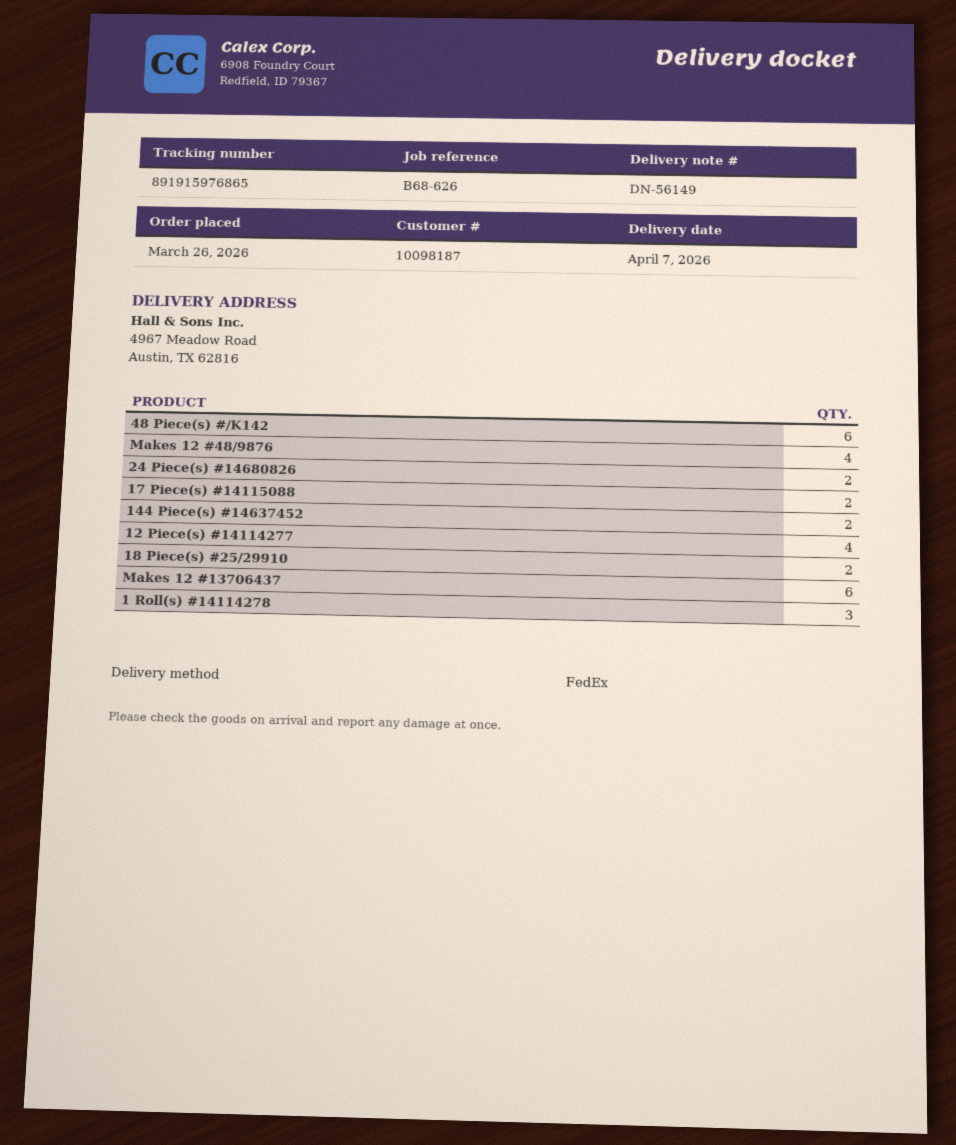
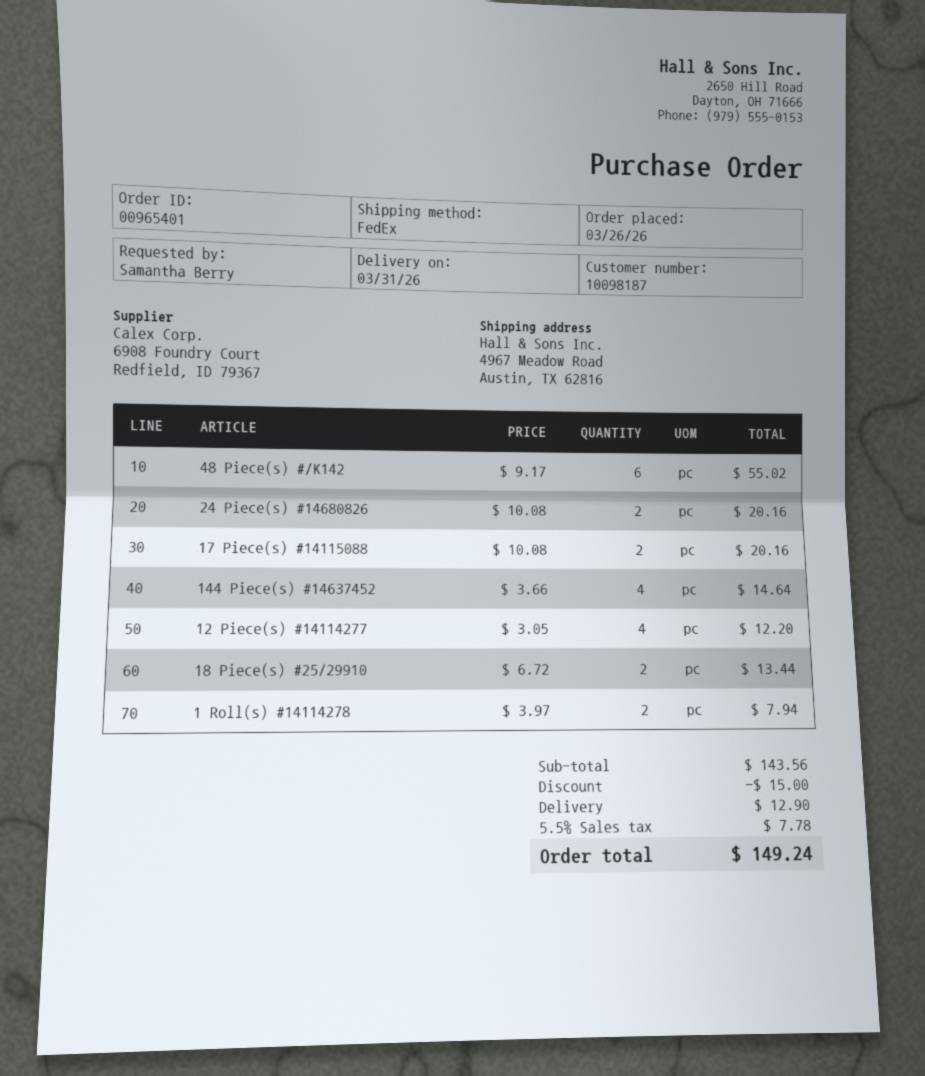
delivery date: 2026-04-07 -> 2026-03-31
Makes 12 #48/9876: 4 -> none
144 Piece(s) #14637452: 2 -> 4
Makes 12 #13706437: 6 -> none
1 Roll(s) #14114278: 3 -> 2

